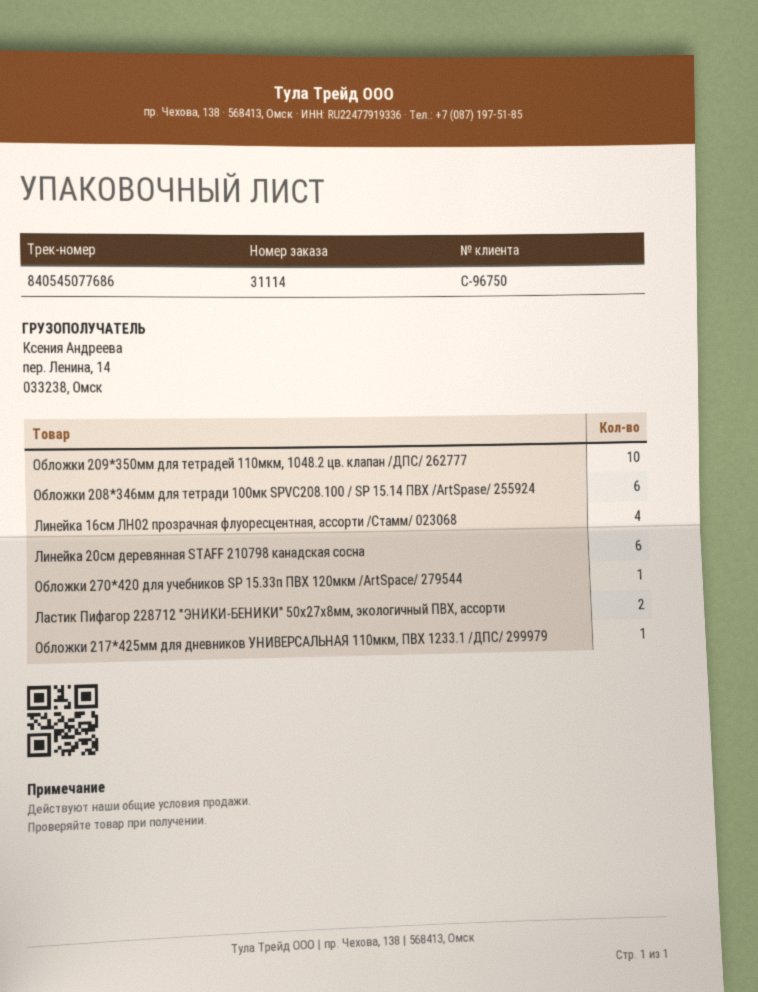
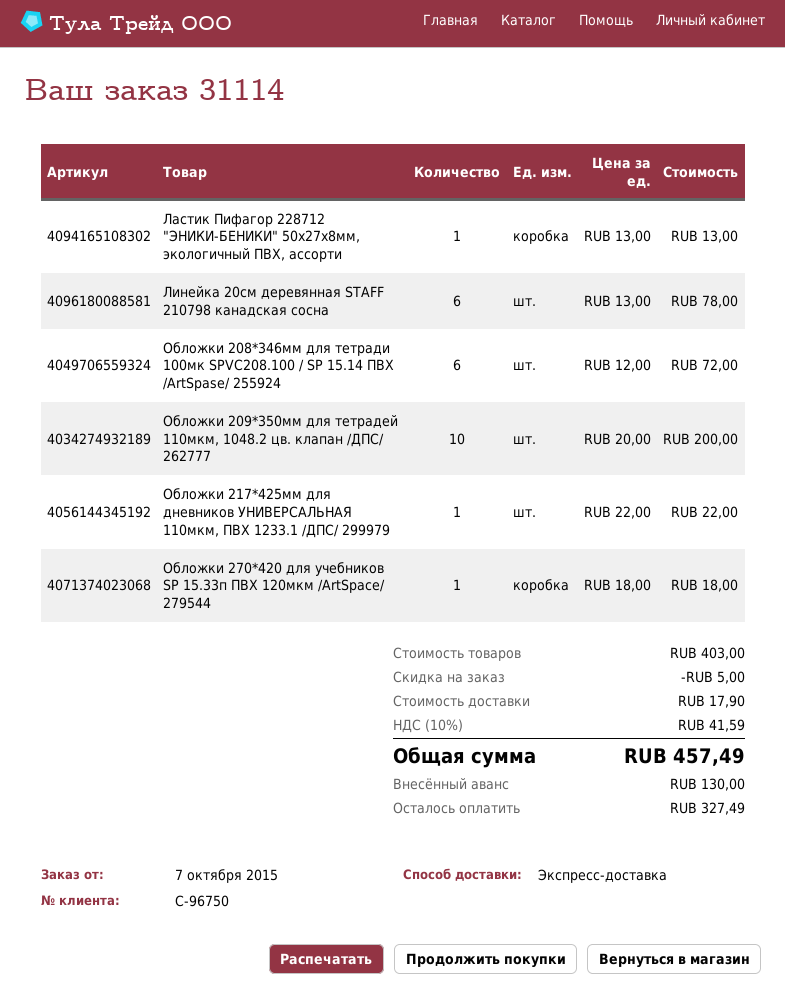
Линейка 16см ЛН02 прозрачная флуоресцентная, ассорти /Стамм/ 023068: 4 -> none
Ластик Пифагор 228712 "ЭНИКИ-БЕНИКИ" 50х27х8мм, экологичный ПВХ, ассорти: 2 -> 1

